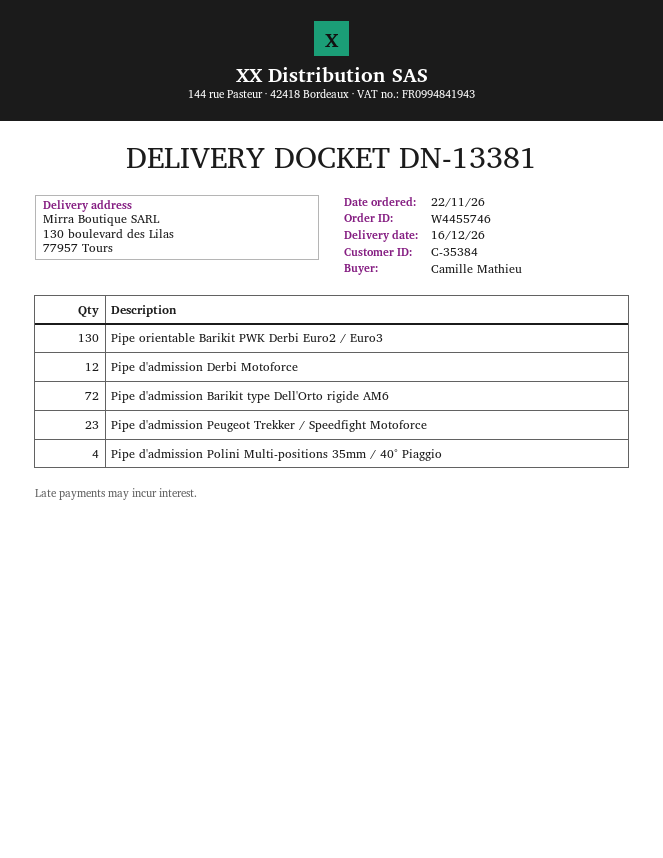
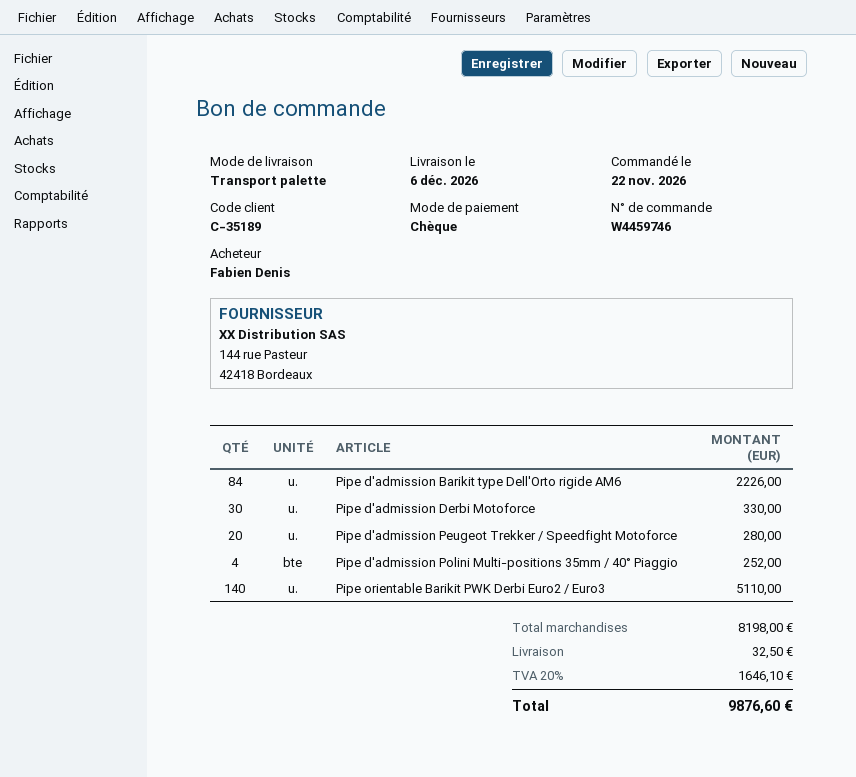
order number: W4455746 -> W4459746
delivery date: 2026-12-16 -> 2026-12-06
customer number: C-35384 -> C-35189
ordered by: Camille Mathieu -> Fabien Denis
Pipe orientable Barikit PWK Derbi Euro2 / Euro3: 130 -> 140
Pipe d'admission Derbi Motoforce: 12 -> 30
Pipe d'admission Barikit type Dell'Orto rigide AM6: 72 -> 84
Pipe d'admission Peugeot Trekker / Speedfight Motoforce: 23 -> 20

